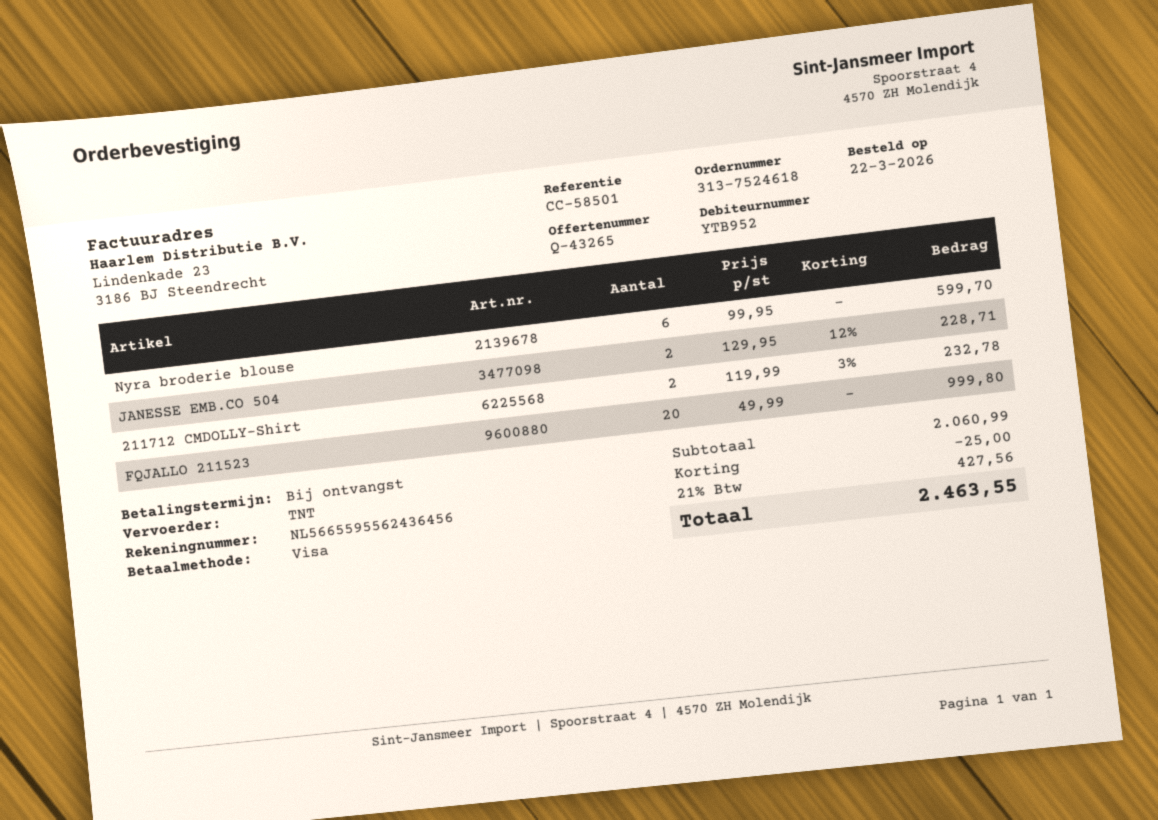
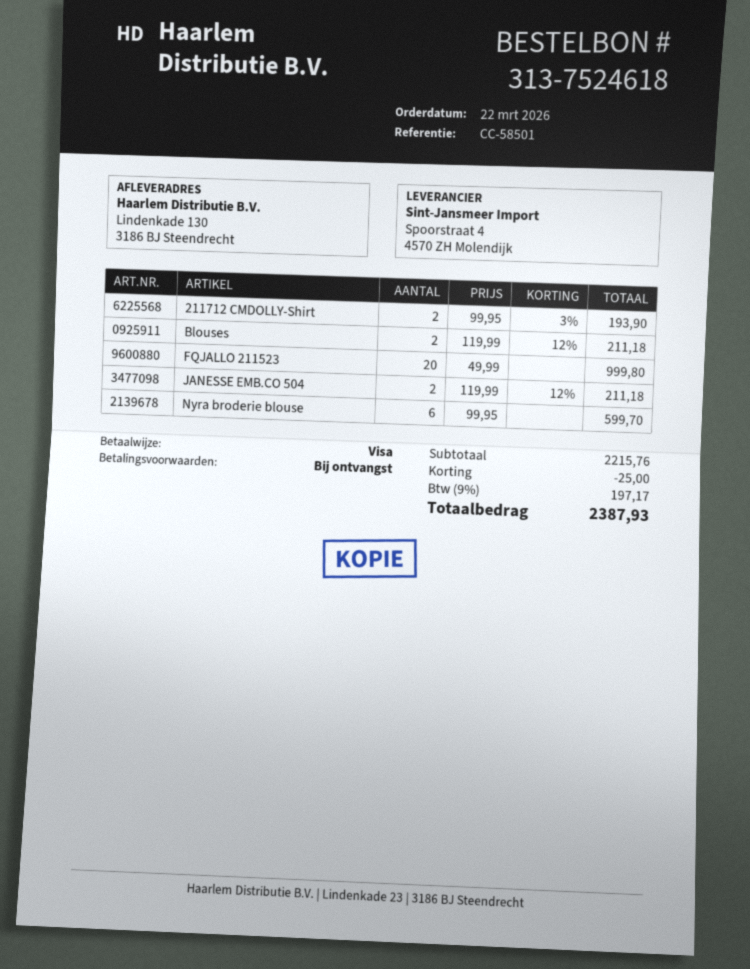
JANESSE EMB.CO 504: 2 x 129.95 - 12% = 228.71 -> 2 x 119.99 - 12% = 211.18
211712 CMDOLLY-Shirt: 2 x 119.99 - 3% = 232.78 -> 2 x 99.95 - 3% = 193.90
Blouses: none -> 2 x 119.99 - 12% = 211.18
subtotal: 2060.99 -> 2215.76
tax: 21% = 427.56 -> 9% = 197.17
total: 2463.55 -> 2387.93

